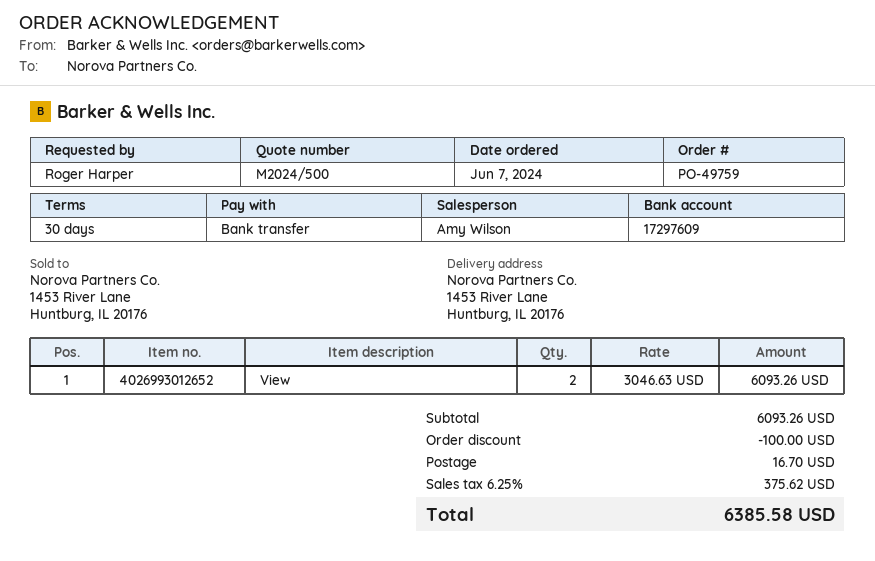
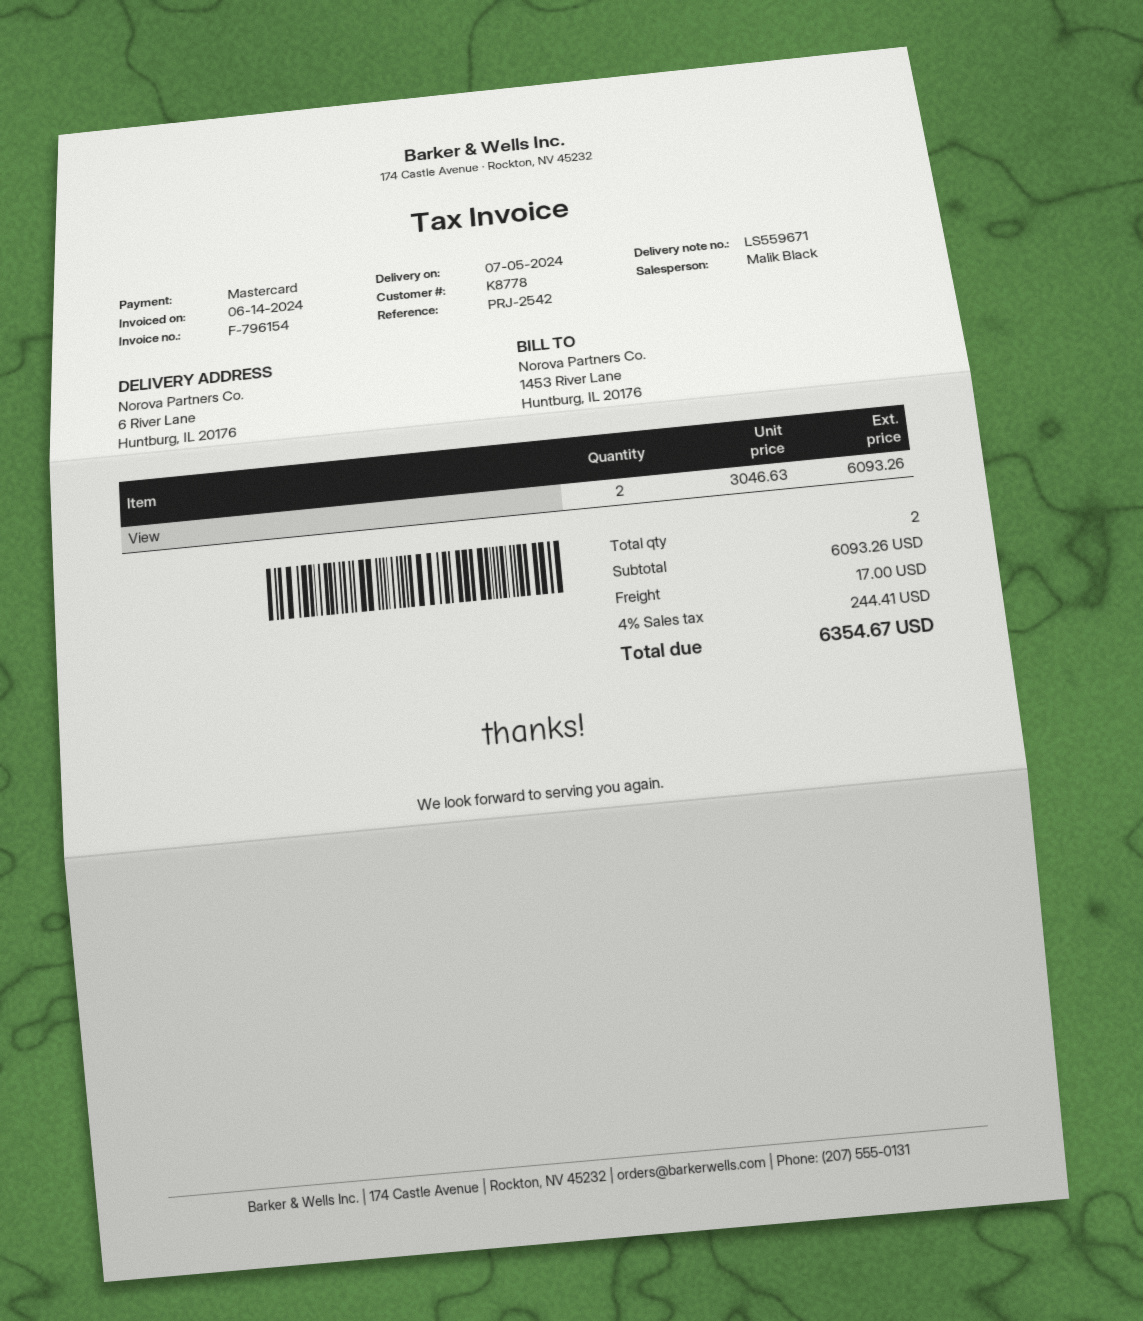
sales rep: Amy Wilson -> Malik Black
payment method: bank transfer -> Mastercard
ship to: 1453 River Lane, Huntburg, IL 20176 -> 6 River Lane, Huntburg, IL 20176
discount: 100.00 -> none
shipping: 16.70 -> 17.00
tax: 6.25% = 375.62 -> 4% = 244.41
total: 6385.58 -> 6354.67

